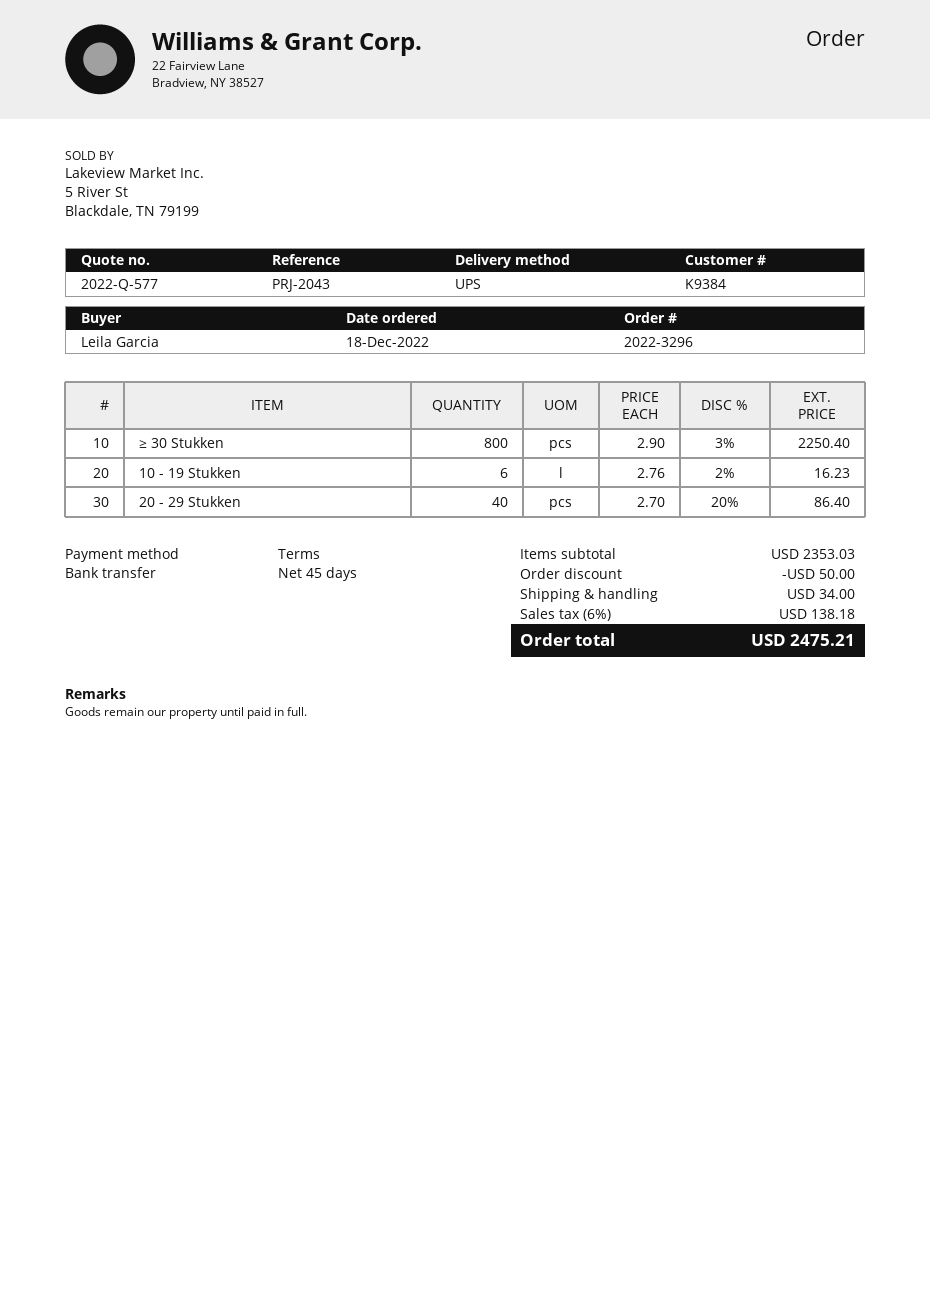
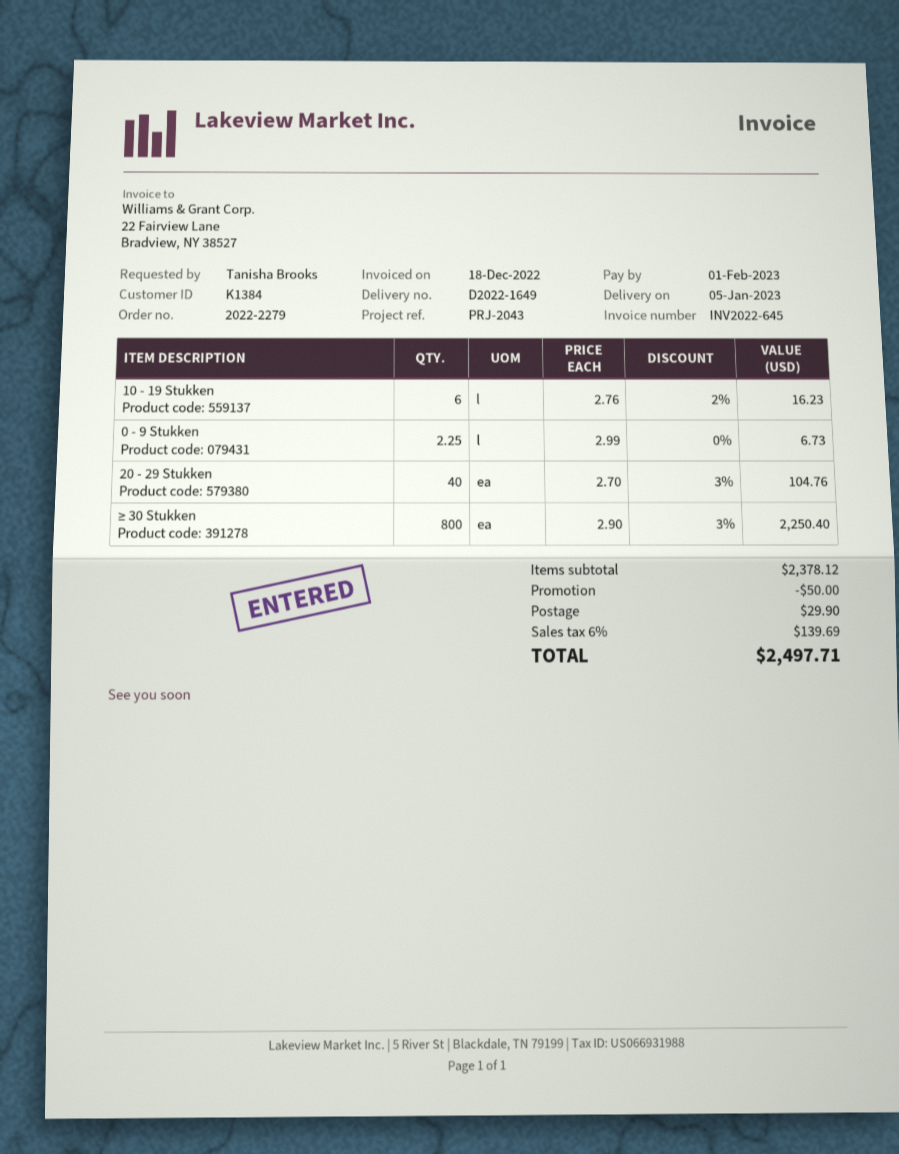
order number: 2022-3296 -> 2022-2279
customer number: K9384 -> K1384
ordered by: Leila Garcia -> Tanisha Brooks
20 - 29 Stukken: 40 x 2.70 - 20% = 86.40 -> 40 x 2.70 - 3% = 104.76
0 - 9 Stukken: none -> 2.25 x 2.99 = 6.73
subtotal: 2353.03 -> 2378.12
shipping: 34.00 -> 29.90
tax: 6% = 138.18 -> 6% = 139.69
total: 2475.21 -> 2497.71

